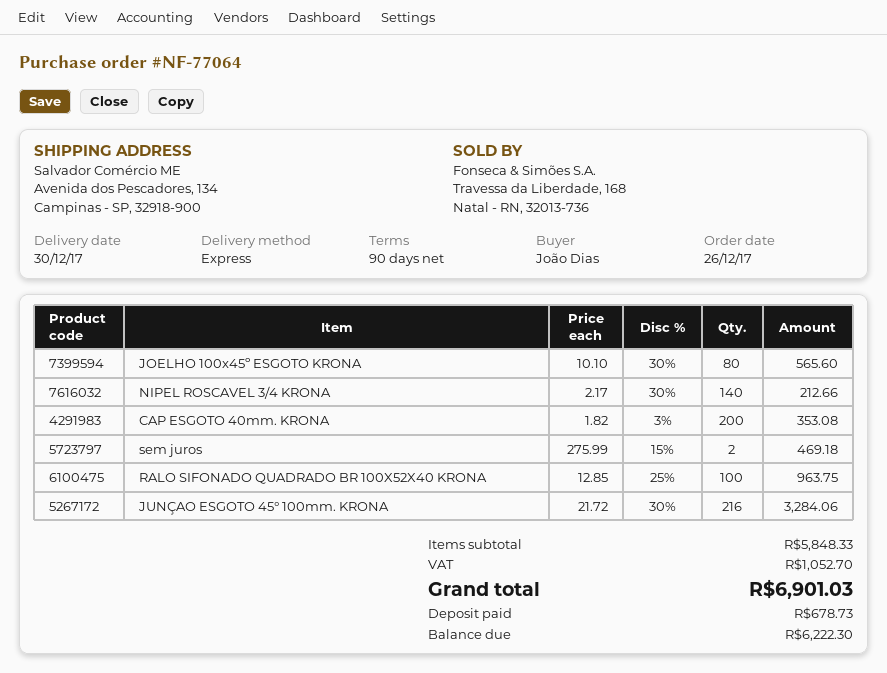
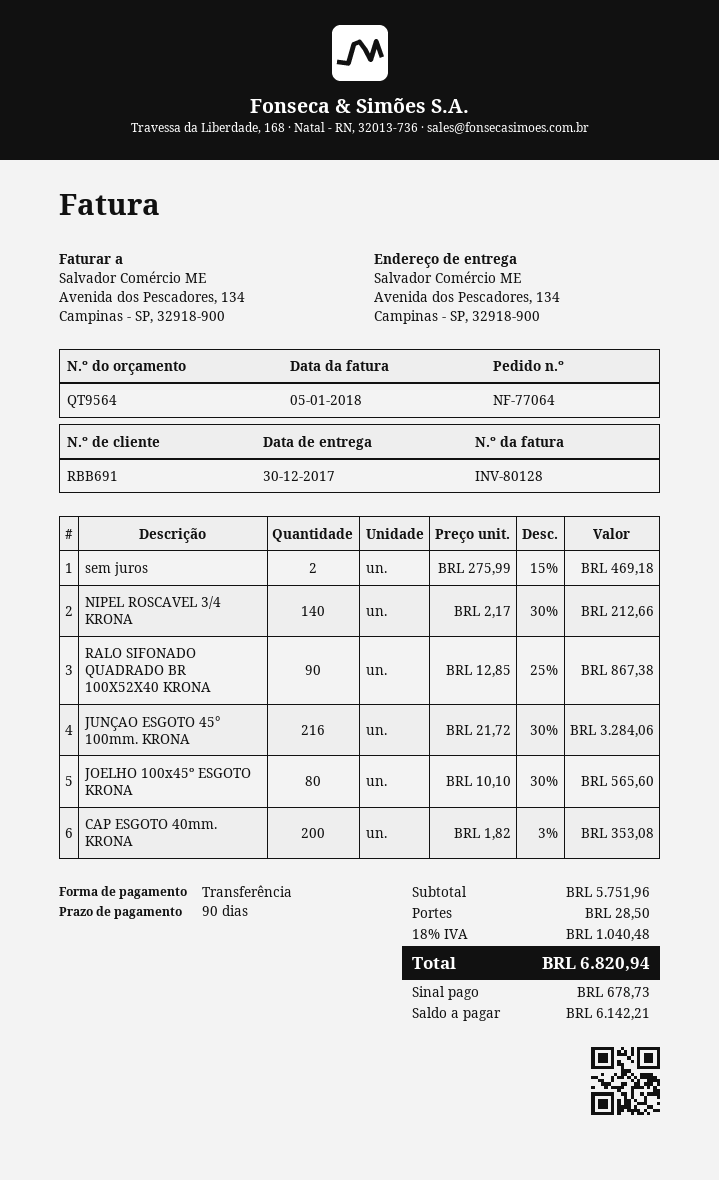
RALO SIFONADO QUADRADO BR 100X52X40 KRONA: 100 x 12.85 - 25% = 963.75 -> 90 x 12.85 - 25% = 867.38
subtotal: 5848.33 -> 5751.96
shipping: none -> 28.50
tax: 1052.70 -> 1040.48
total: 6901.03 -> 6820.94
balance: 6222.30 -> 6142.21

